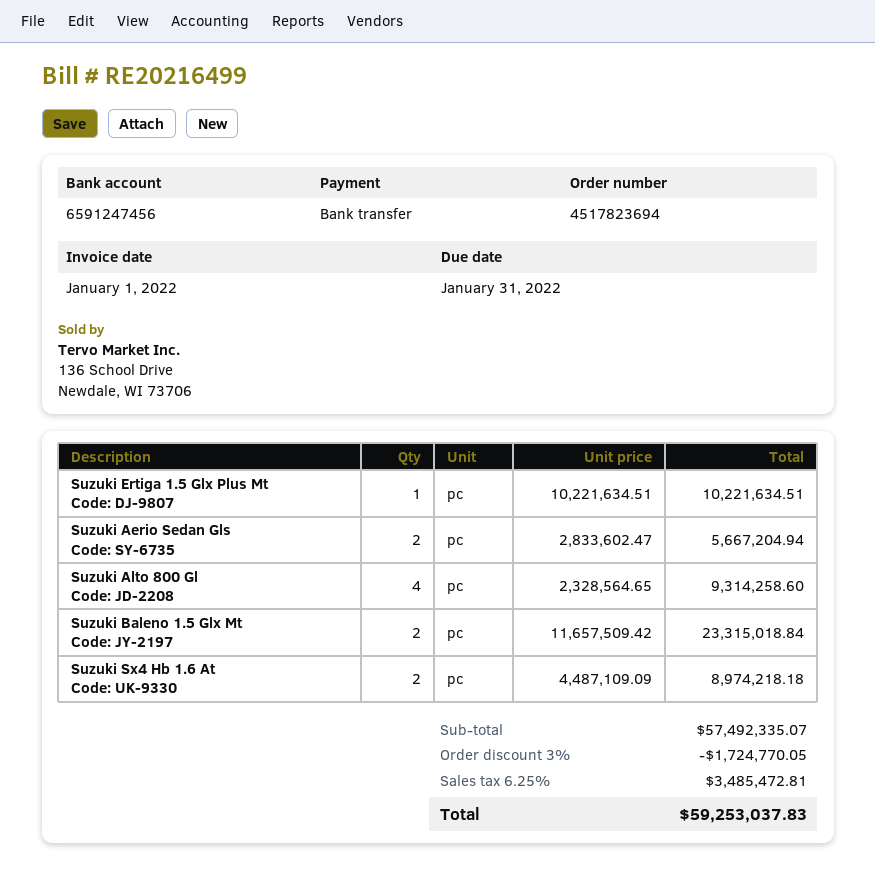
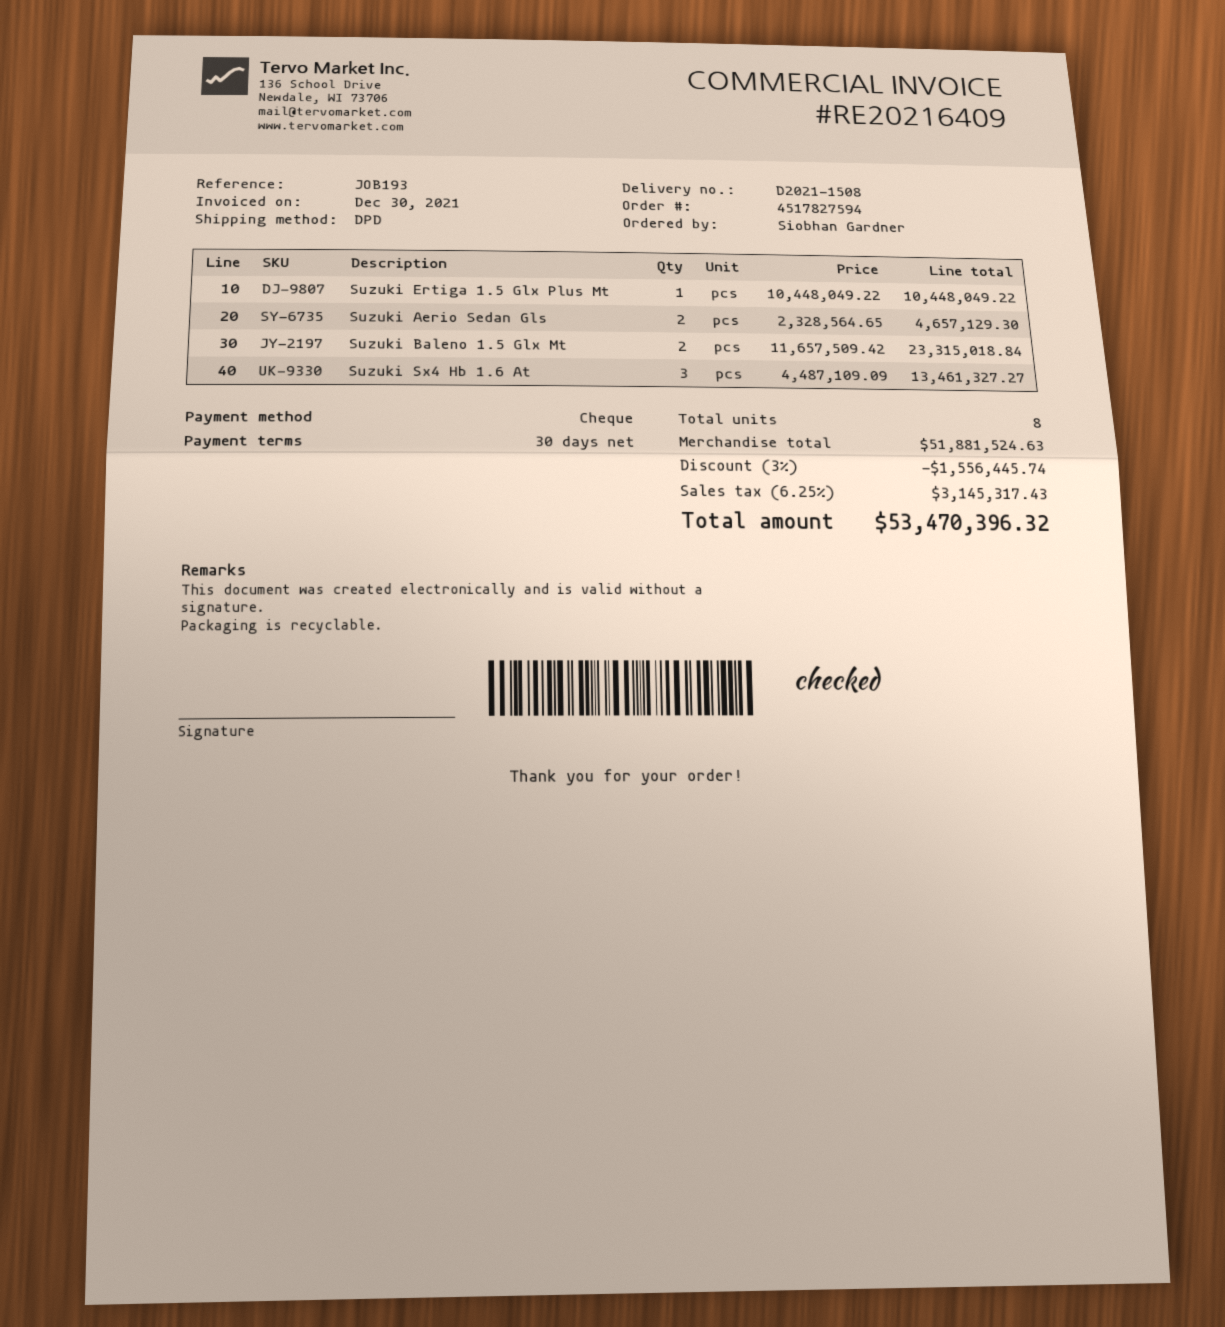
order number: 4517823694 -> 4517827594
invoice number: RE20216499 -> RE20216409
invoice date: 2022-01-01 -> 2021-12-30
payment method: bank transfer -> cheque
Suzuki Ertiga 1.5 Glx Plus Mt: 1 x 10221634.51 = 10221634.51 -> 1 x 10448049.22 = 10448049.22
Suzuki Aerio Sedan Gls: 2 x 2833602.47 = 5667204.94 -> 2 x 2328564.65 = 4657129.30
Suzuki Alto 800 Gl: 4 x 2328564.65 = 9314258.60 -> none
Suzuki Sx4 Hb 1.6 At: 2 x 4487109.09 = 8974218.18 -> 3 x 4487109.09 = 13461327.27
subtotal: 57492335.07 -> 51881524.63
discount: 3% = 1724770.05 -> 3% = 1556445.74
tax: 6.25% = 3485472.81 -> 6.25% = 3145317.43
total: 59253037.83 -> 53470396.32

